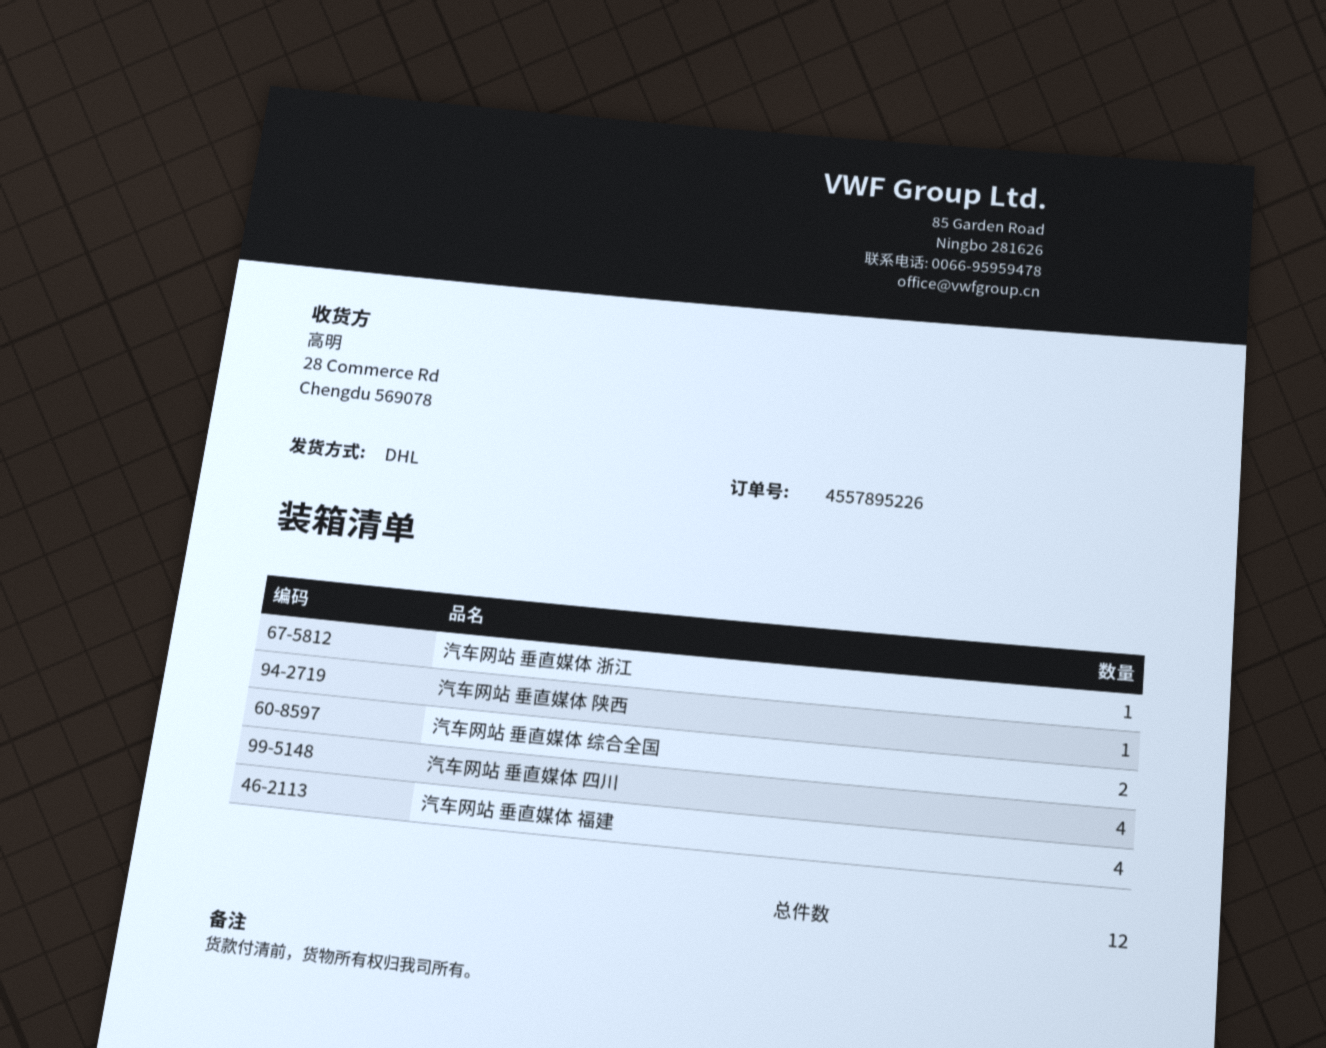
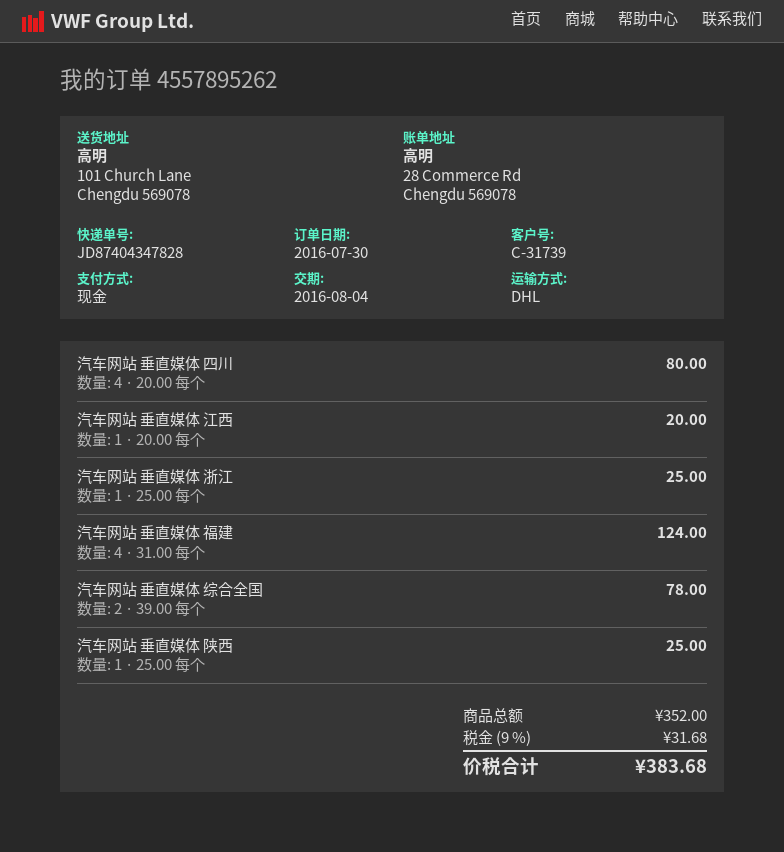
order number: 4557895226 -> 4557895262
ship to: 28 Commerce Rd, Chengdu 569078 -> 101 Church Lane, Chengdu 569078
汽车网站 垂直媒体 江西: none -> 1

